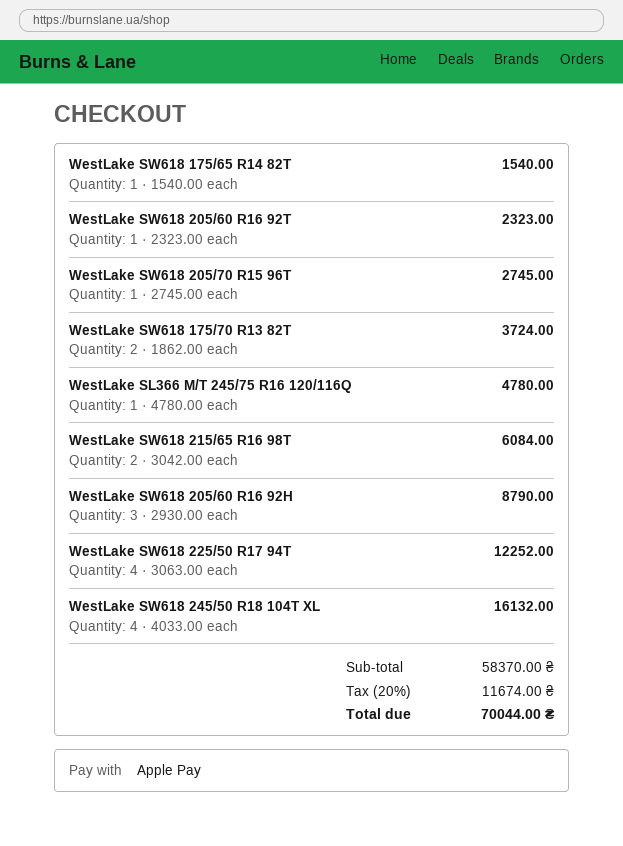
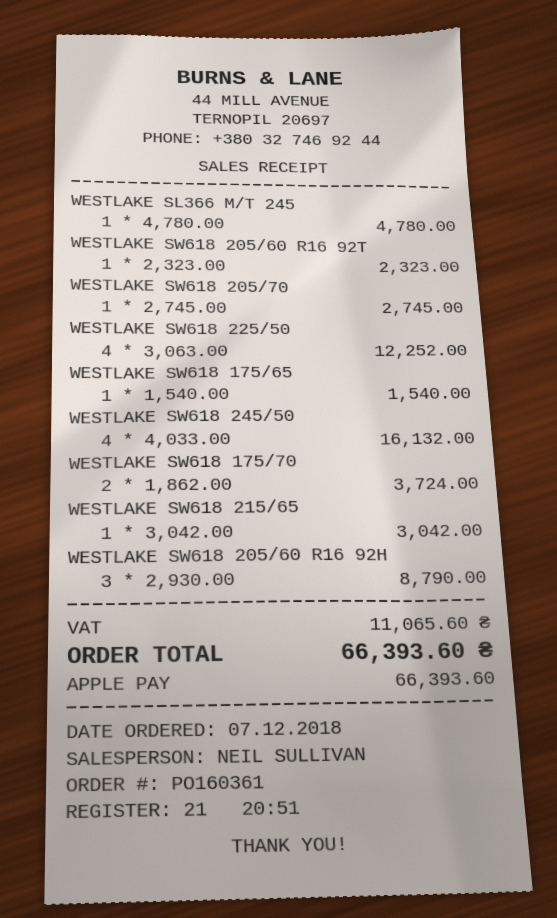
WestLake SW618 215/65 R16 98T: 2 x 3042.00 = 6084.00 -> 1 x 3042.00 = 3042.00
tax: 11674.00 -> 11065.60
total: 70044.00 -> 66393.60

